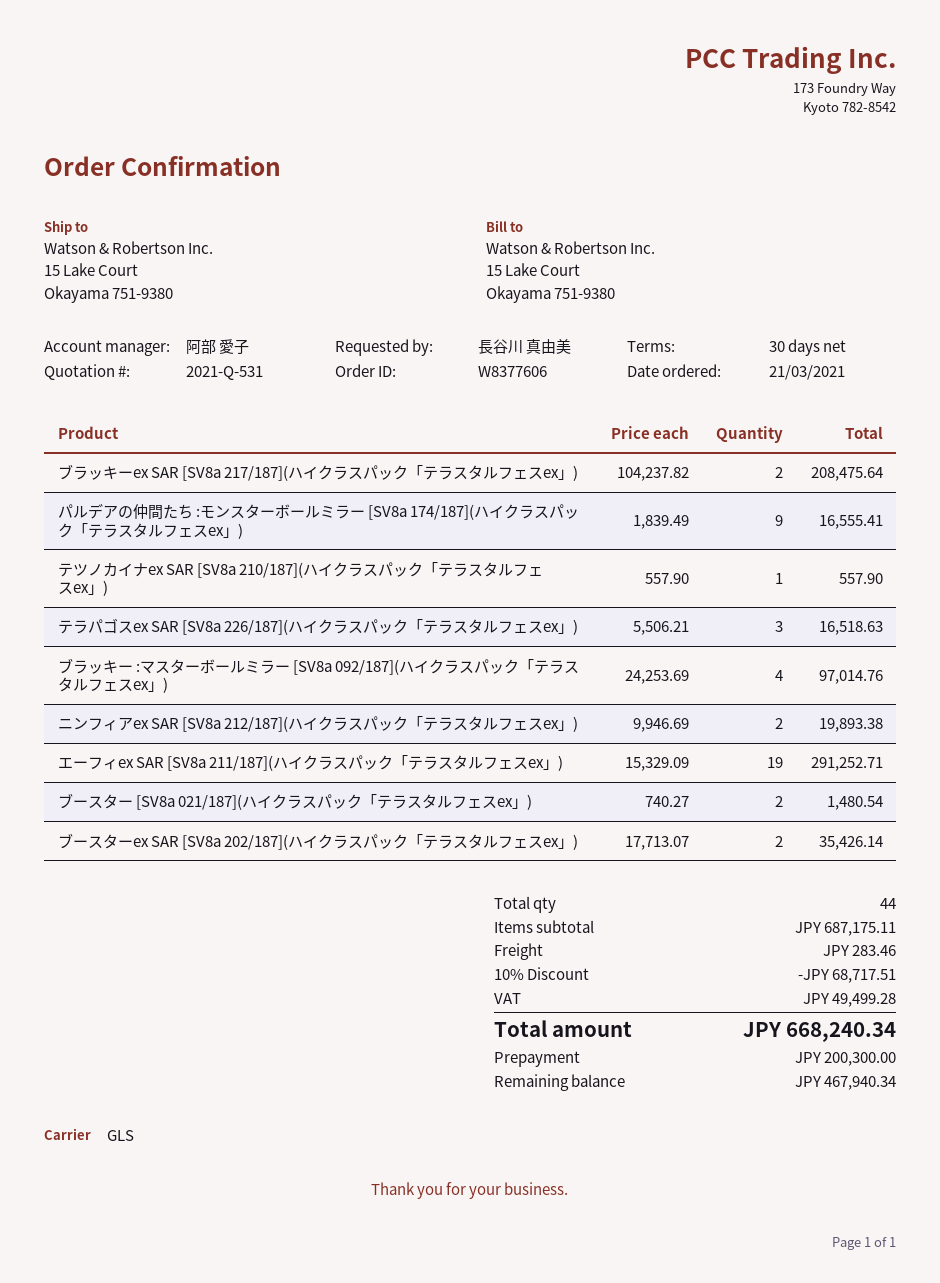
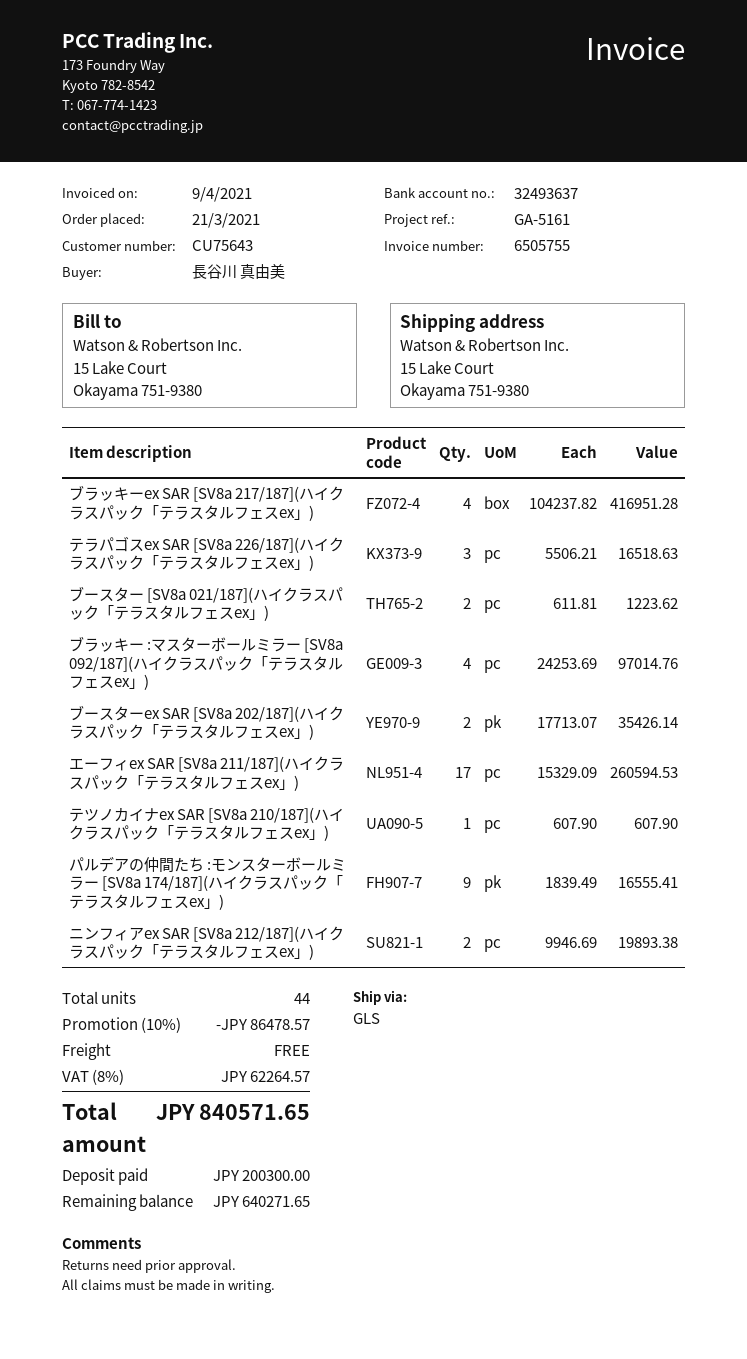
ブラッキーex SAR [SV8a 217/187](ハイクラスパック「テラスタルフェスex」): 2 x 104237.82 = 208475.64 -> 4 x 104237.82 = 416951.28
テツノカイナex SAR [SV8a 210/187](ハイクラスパック「テラスタルフェスex」): 1 x 557.90 = 557.90 -> 1 x 607.90 = 607.90
エーフィex SAR [SV8a 211/187](ハイクラスパック「テラスタルフェスex」): 19 x 15329.09 = 291252.71 -> 17 x 15329.09 = 260594.53
ブースター [SV8a 021/187](ハイクラスパック「テラスタルフェスex」): 2 x 740.27 = 1480.54 -> 2 x 611.81 = 1223.62
discount: 10% = 68717.51 -> 10% = 86478.57
shipping: 283.46 -> 0.00
tax: 49499.28 -> 62264.57
total: 668240.34 -> 840571.65
balance: 467940.34 -> 640271.65

